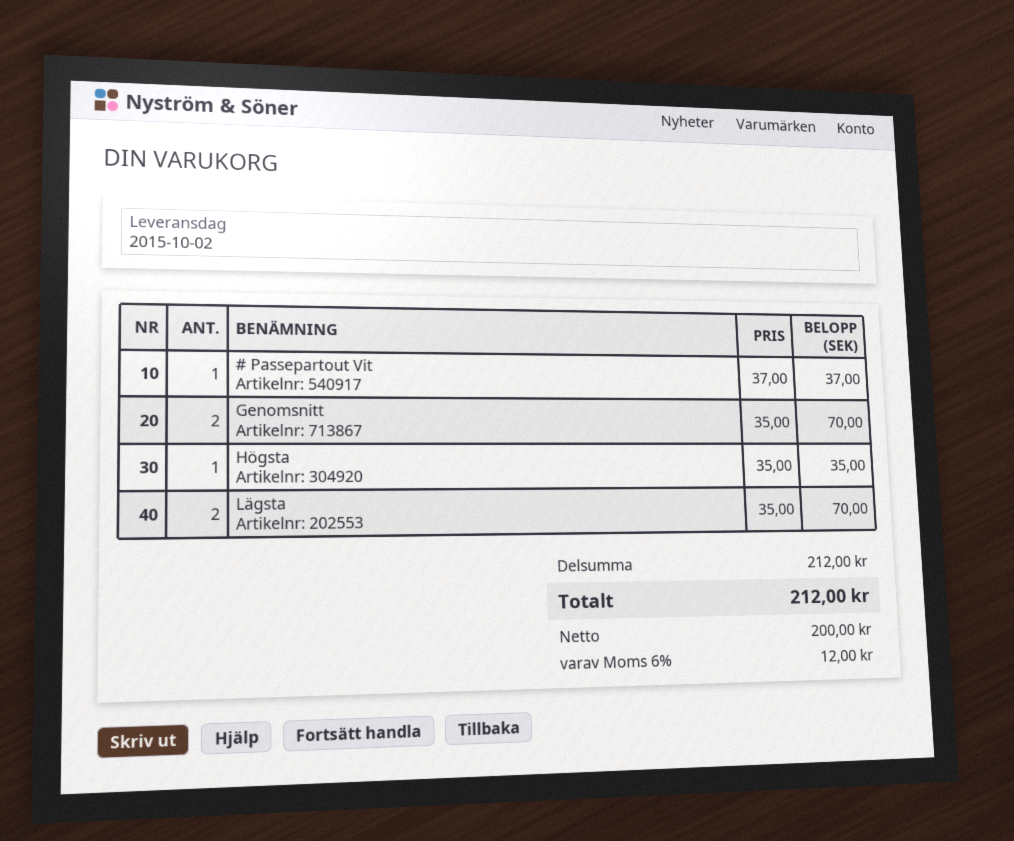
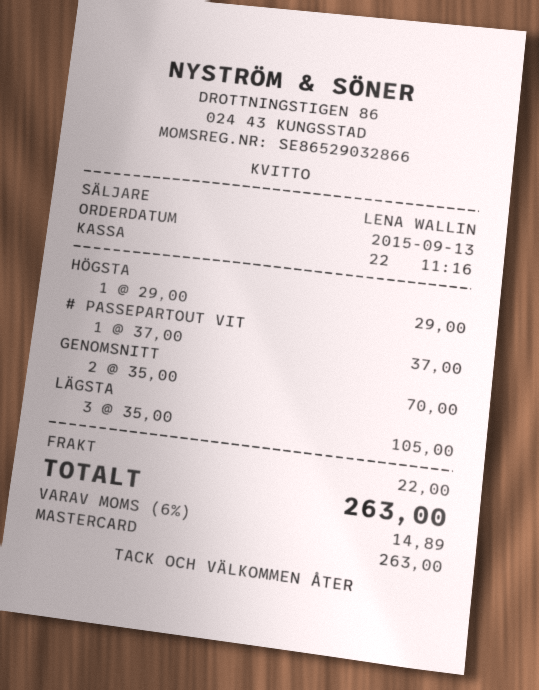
Högsta: 1 x 35.00 = 35.00 -> 1 x 29.00 = 29.00
Lägsta: 2 x 35.00 = 70.00 -> 3 x 35.00 = 105.00
shipping: none -> 22.00
tax: 6% = 12.00 -> 6% = 14.89
total: 212.00 -> 263.00

